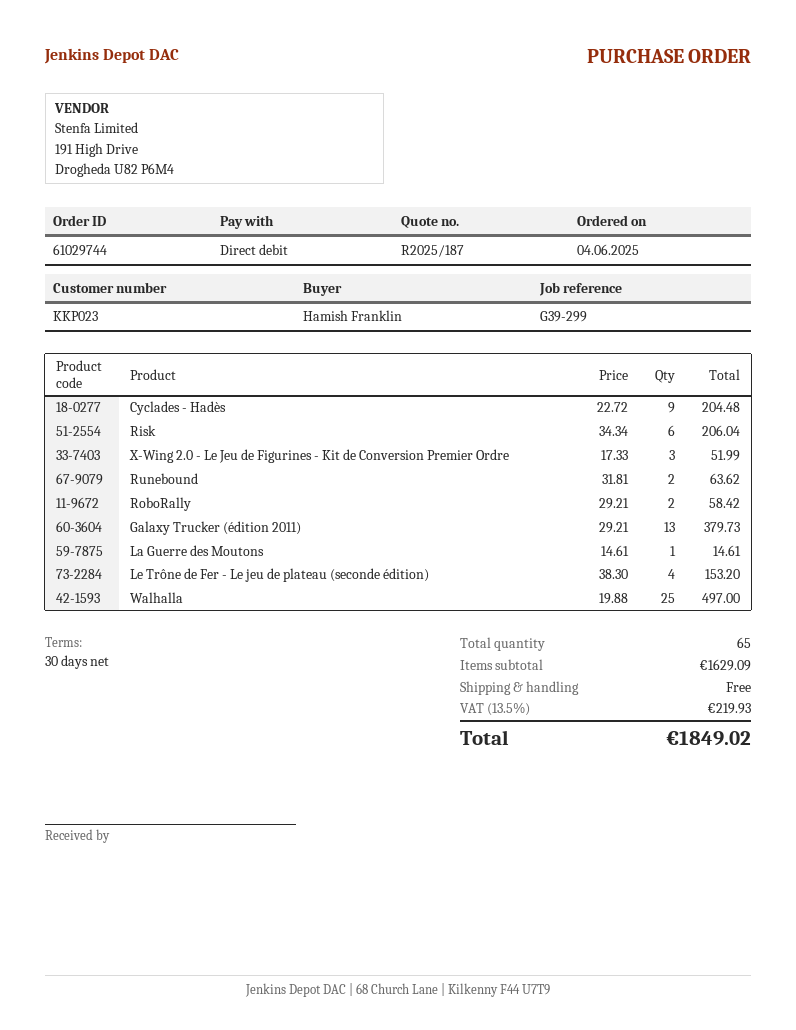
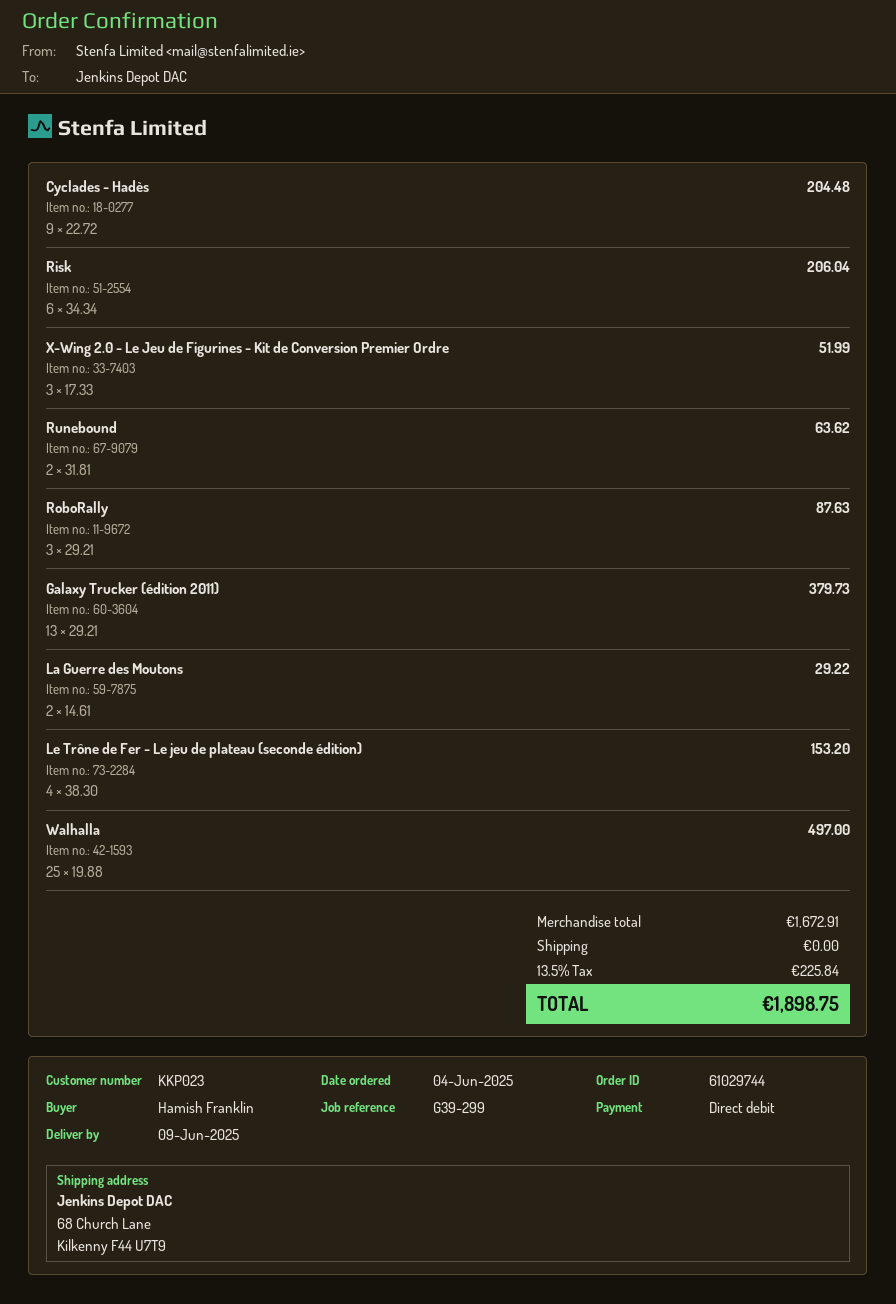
RoboRally: 2 x 29.21 = 58.42 -> 3 x 29.21 = 87.63
La Guerre des Moutons: 1 x 14.61 = 14.61 -> 2 x 14.61 = 29.22
subtotal: 1629.09 -> 1672.91
tax: 13.5% = 219.93 -> 13.5% = 225.84
total: 1849.02 -> 1898.75

